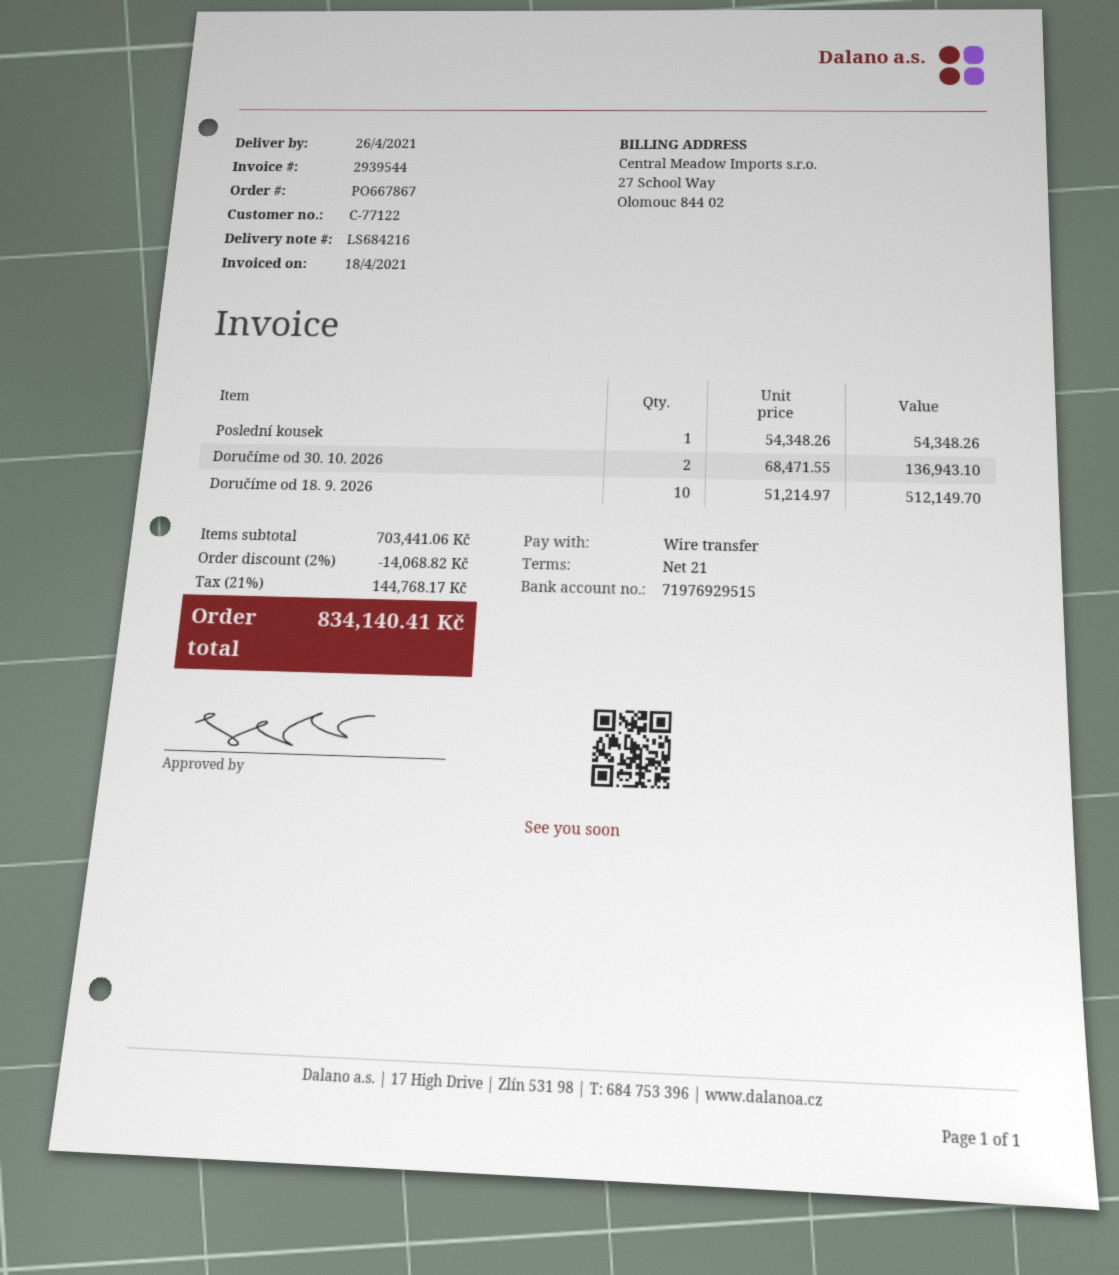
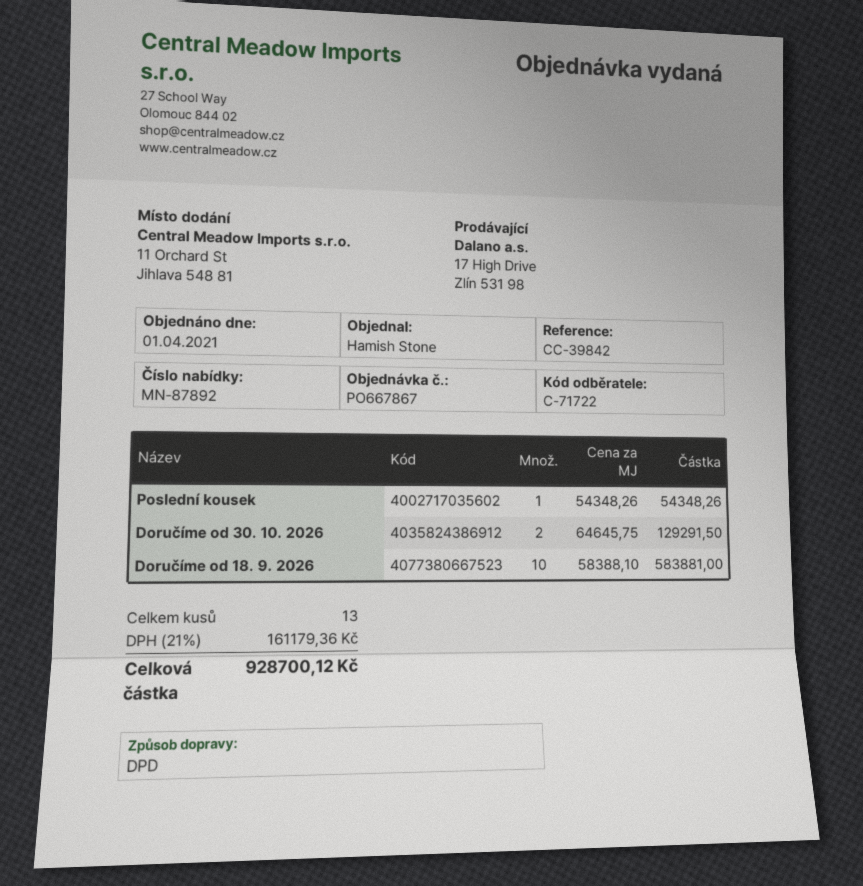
customer number: C-77122 -> C-71722
Doručíme od 30. 10. 2026: 2 x 68471.55 = 136943.10 -> 2 x 64645.75 = 129291.50
Doručíme od 18. 9. 2026: 10 x 51214.97 = 512149.70 -> 10 x 58388.10 = 583881.00
discount: 2% = 14068.82 -> none
tax: 21% = 144768.17 -> 21% = 161179.36
total: 834140.41 -> 928700.12

